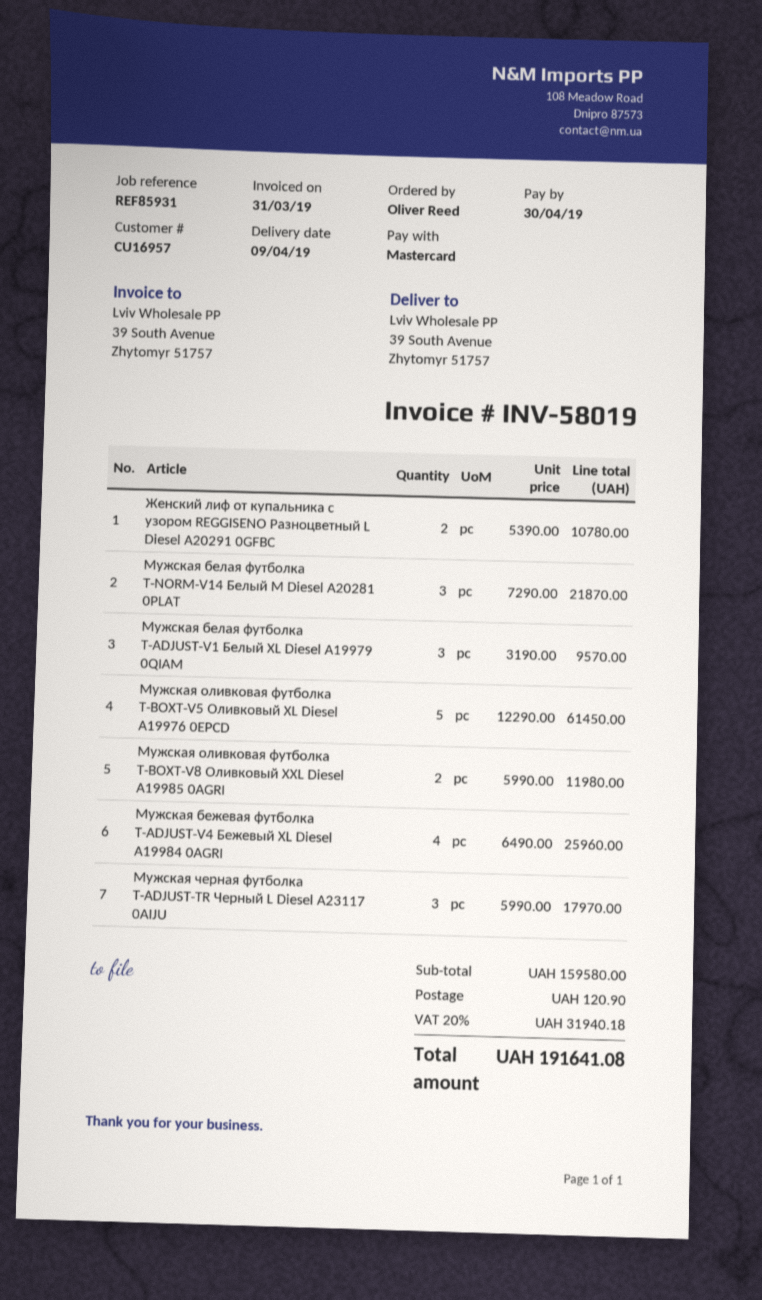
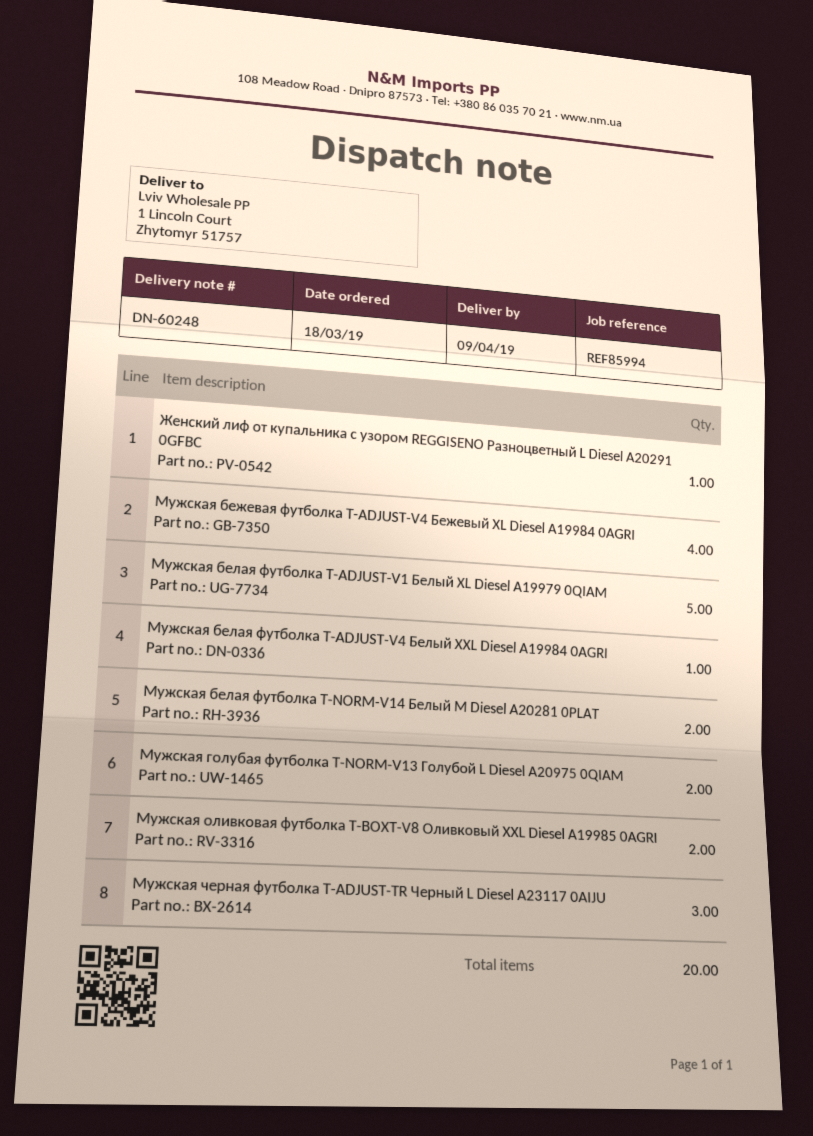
reference: REF85931 -> REF85994
ship to: 39 South Avenue, Zhytomyr 51757 -> 1 Lincoln Court, Zhytomyr 51757
Женский лиф от купальника с узором REGGISENO Разноцветный L Diesel A20291 0GFBC: 2 -> 1
Мужская белая футболка T-NORM-V14 Белый M Diesel A20281 0PLAT: 3 -> 2
Мужская белая футболка T-ADJUST-V1 Белый XL Diesel A19979 0QIAM: 3 -> 5
Мужская оливковая футболка T-BOXT-V5 Оливковый XL Diesel A19976 0EPCD: 5 -> none
Мужская белая футболка T-ADJUST-V4 Белый XXL Diesel A19984 0AGRI: none -> 1
Мужская голубая футболка T-NORM-V13 Голубой L Diesel A20975 0QIAM: none -> 2

